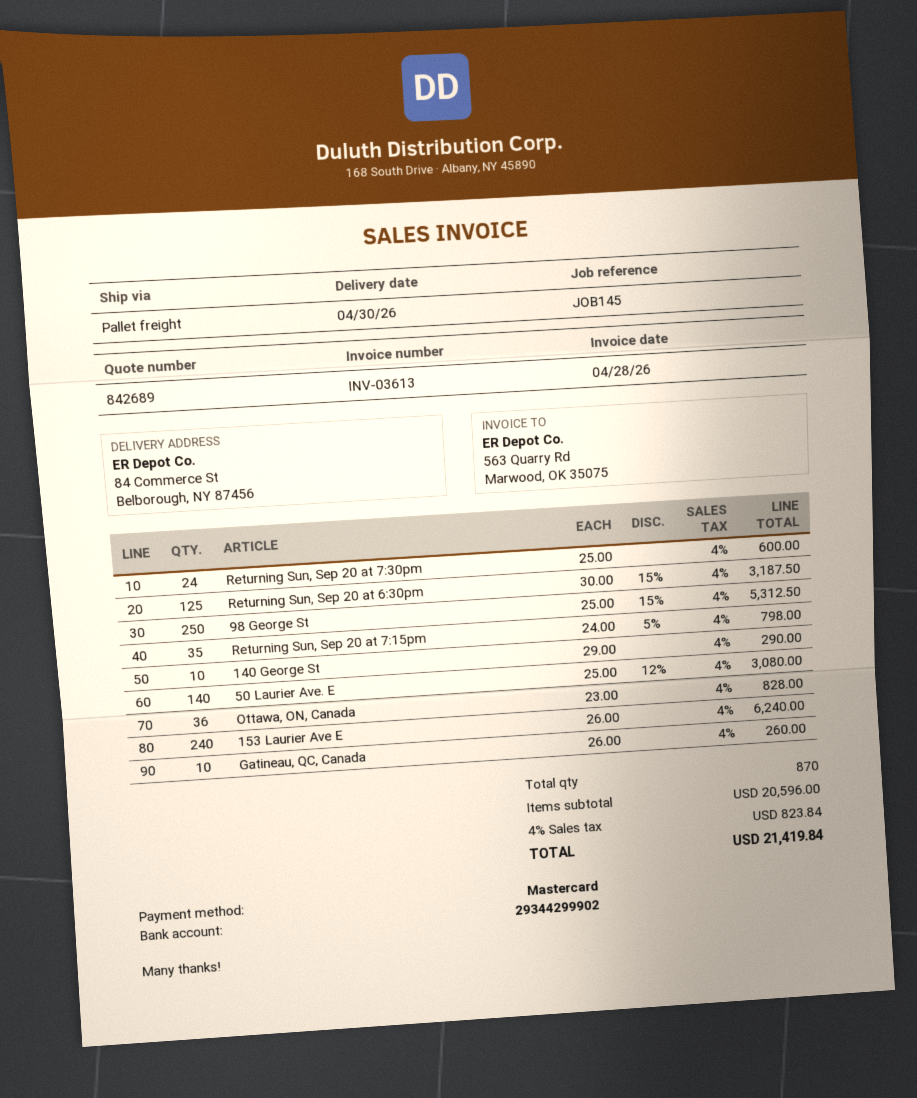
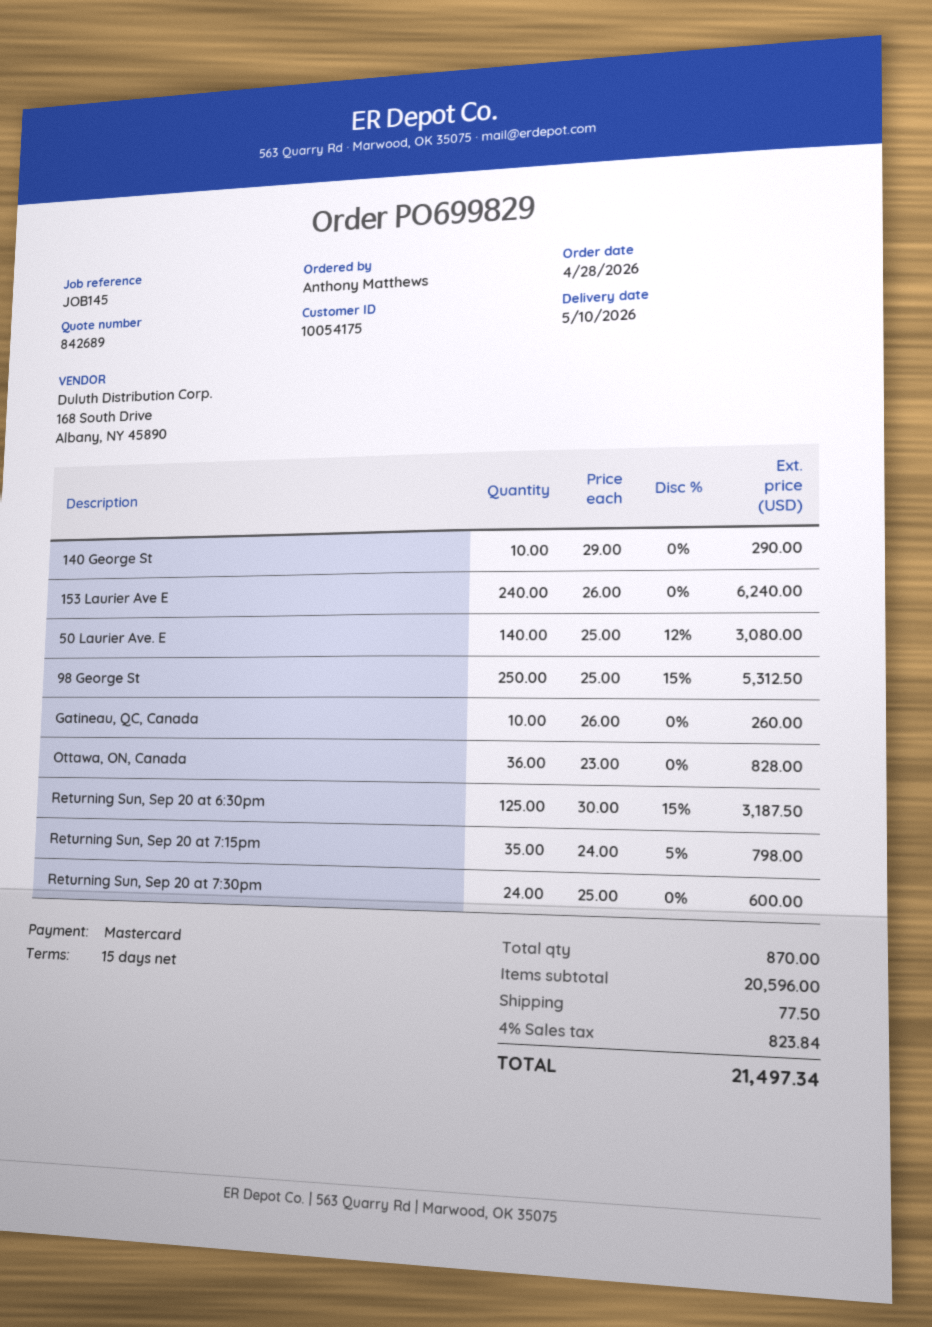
delivery date: 2026-04-30 -> 2026-05-10
shipping: none -> 77.50
total: 21419.84 -> 21497.34

